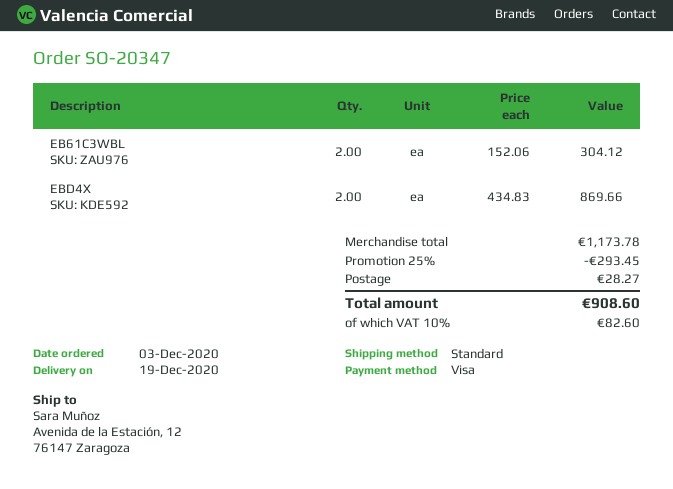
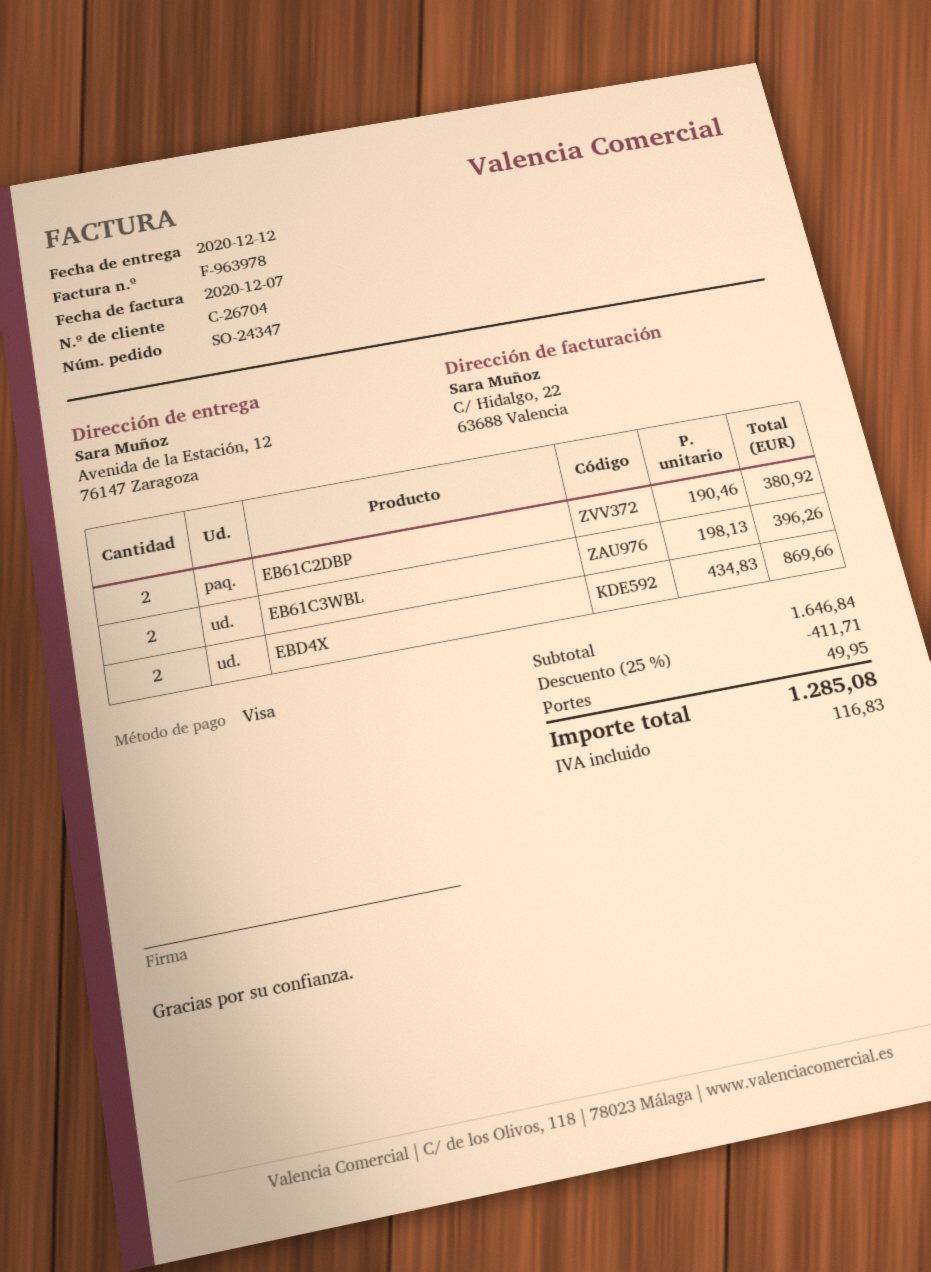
order number: SO-20347 -> SO-24347
delivery date: 2020-12-19 -> 2020-12-12
EB61C3WBL: 2 x 152.06 = 304.12 -> 2 x 198.13 = 396.26
EB61C2DBP: none -> 2 x 190.46 = 380.92
subtotal: 1173.78 -> 1646.84
discount: 25% = 293.45 -> 25% = 411.71
shipping: 28.27 -> 49.95
tax: 82.60 -> 116.83
total: 908.60 -> 1285.08

